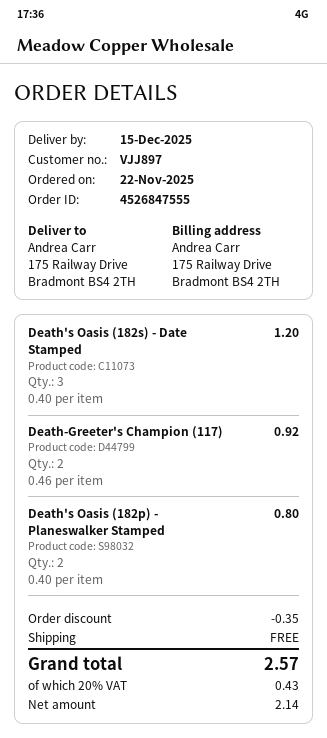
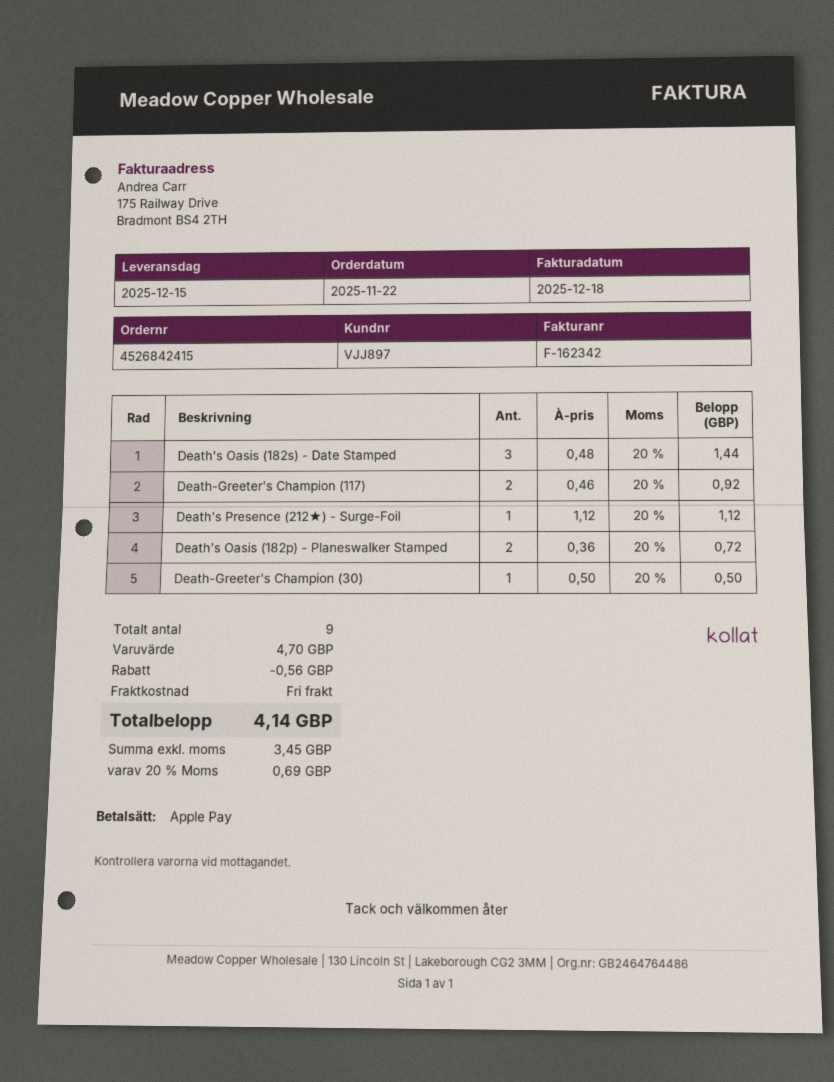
order number: 4526847555 -> 4526842415
Death's Oasis (182s) - Date Stamped: 3 x 0.40 = 1.20 -> 3 x 0.48 = 1.44
Death's Oasis (182p) - Planeswalker Stamped: 2 x 0.40 = 0.80 -> 2 x 0.36 = 0.72
Death's Presence (212★) - Surge-Foil: none -> 1 x 1.12 = 1.12
Death-Greeter's Champion (30): none -> 1 x 0.50 = 0.50
discount: 0.35 -> 0.56
net: 2.14 -> 3.45
tax: 20% = 0.43 -> 20% = 0.69
total: 2.57 -> 4.14

